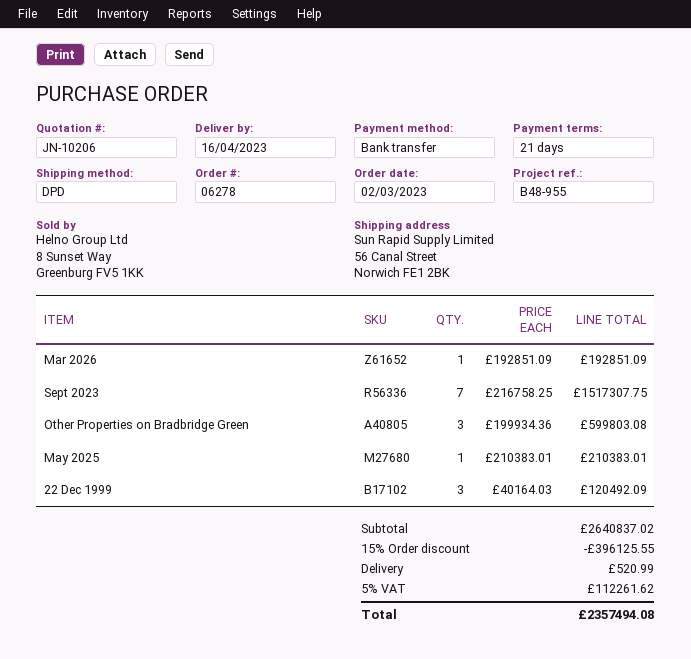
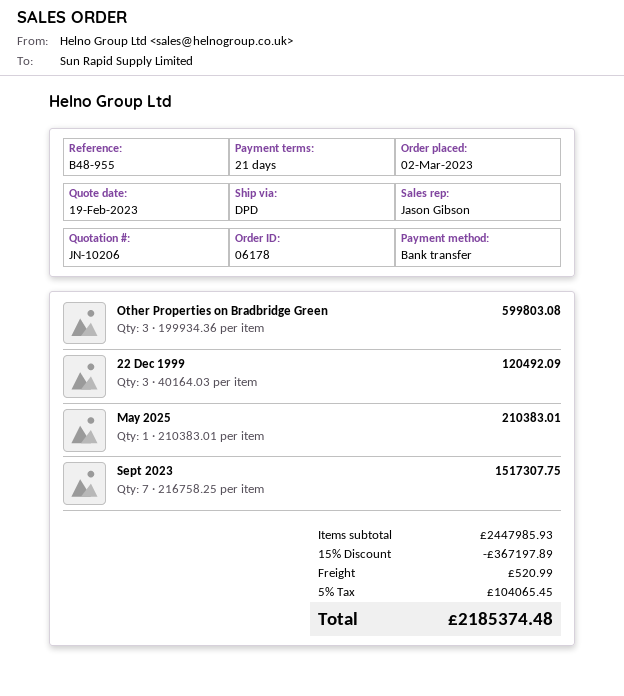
order number: 06278 -> 06178
Mar 2026: 1 x 192851.09 = 192851.09 -> none
subtotal: 2640837.02 -> 2447985.93
discount: 15% = 396125.55 -> 15% = 367197.89
tax: 5% = 112261.62 -> 5% = 104065.45
total: 2357494.08 -> 2185374.48

